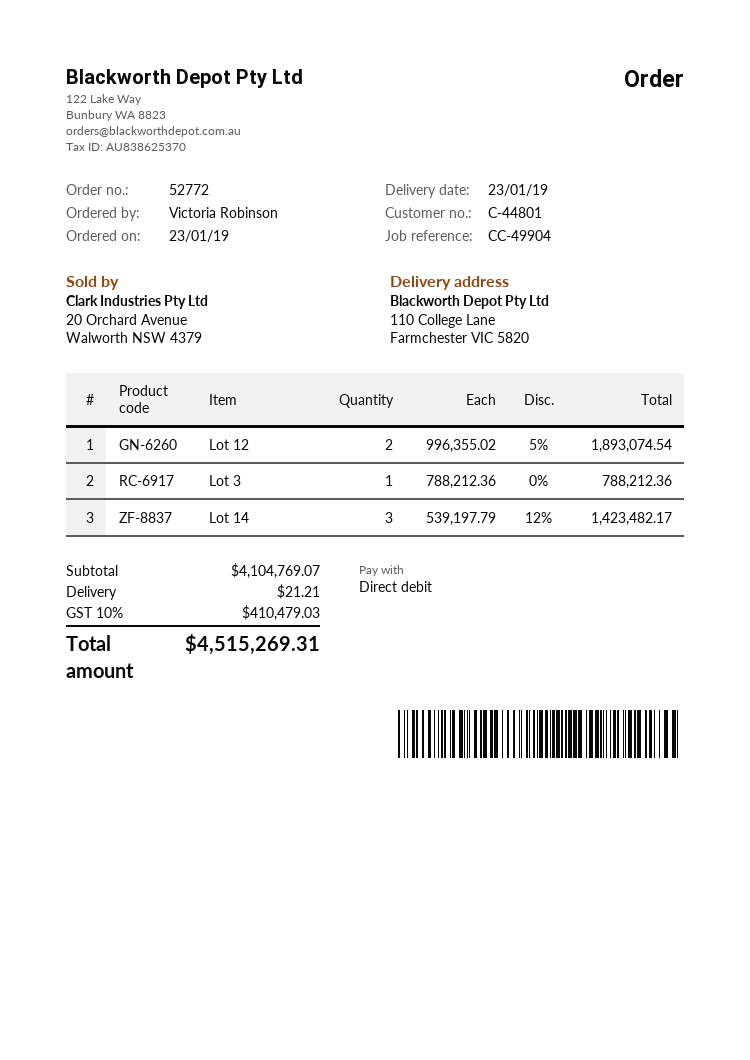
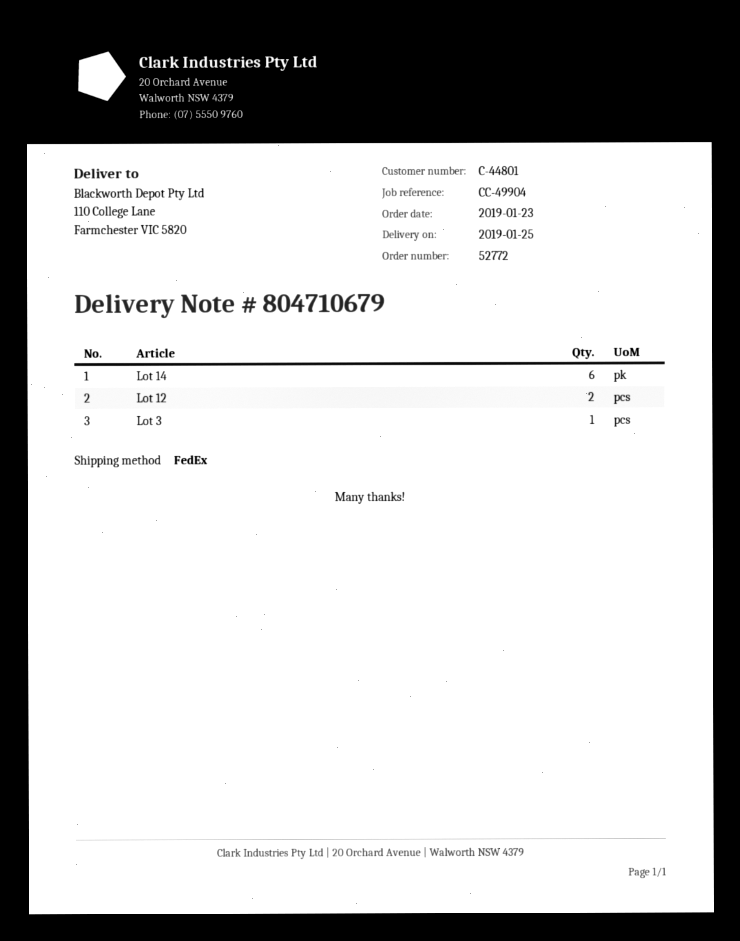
delivery date: 2019-01-23 -> 2019-01-25
Lot 14: 3 -> 6

